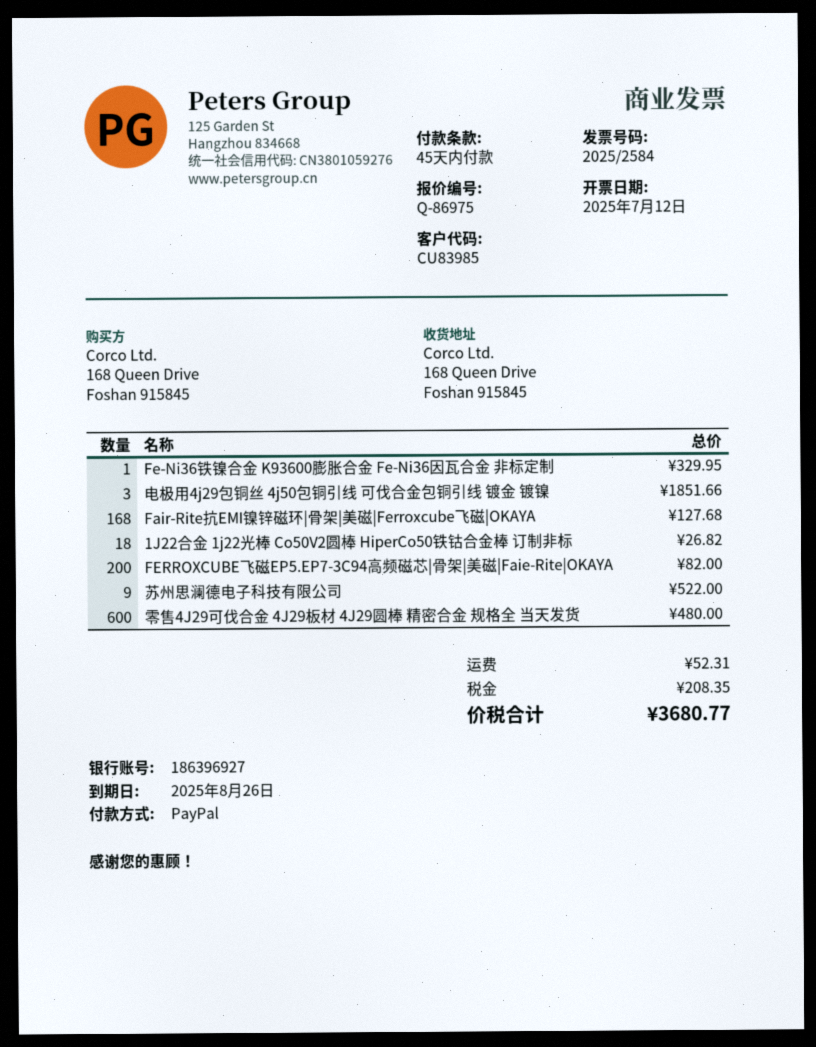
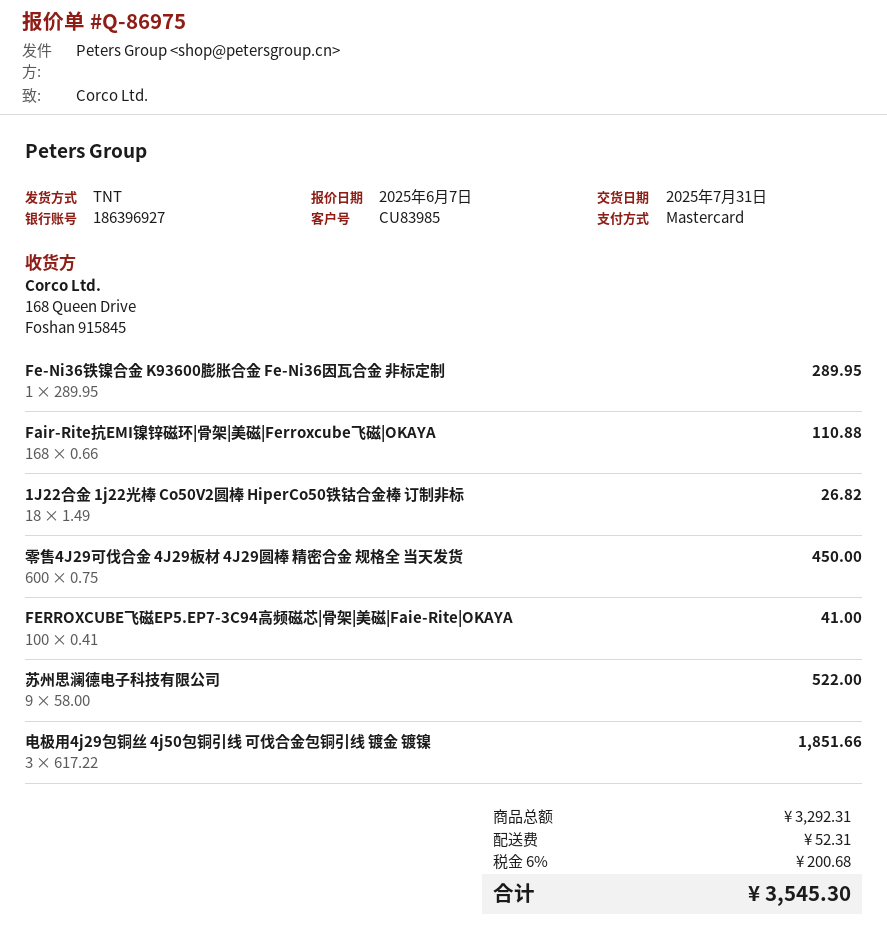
payment method: PayPal -> Mastercard
Fe-Ni36铁镍合金 K93600膨胀合金 Fe-Ni36因瓦合金 非标定制: 1 for 329.95 -> 1 for 289.95
Fair-Rite抗EMI镍锌磁环|骨架|美磁|Ferroxcube飞磁|OKAYA: 168 for 127.68 -> 168 for 110.88
FERROXCUBE飞磁EP5.EP7-3C94高频磁芯|骨架|美磁|Faie-Rite|OKAYA: 200 for 82.00 -> 100 for 41.00
零售4J29可伐合金 4J29板材 4J29圆棒 精密合金 规格全 当天发货: 600 for 480.00 -> 600 for 450.00
tax: 208.35 -> 200.68
total: 3680.77 -> 3545.30

